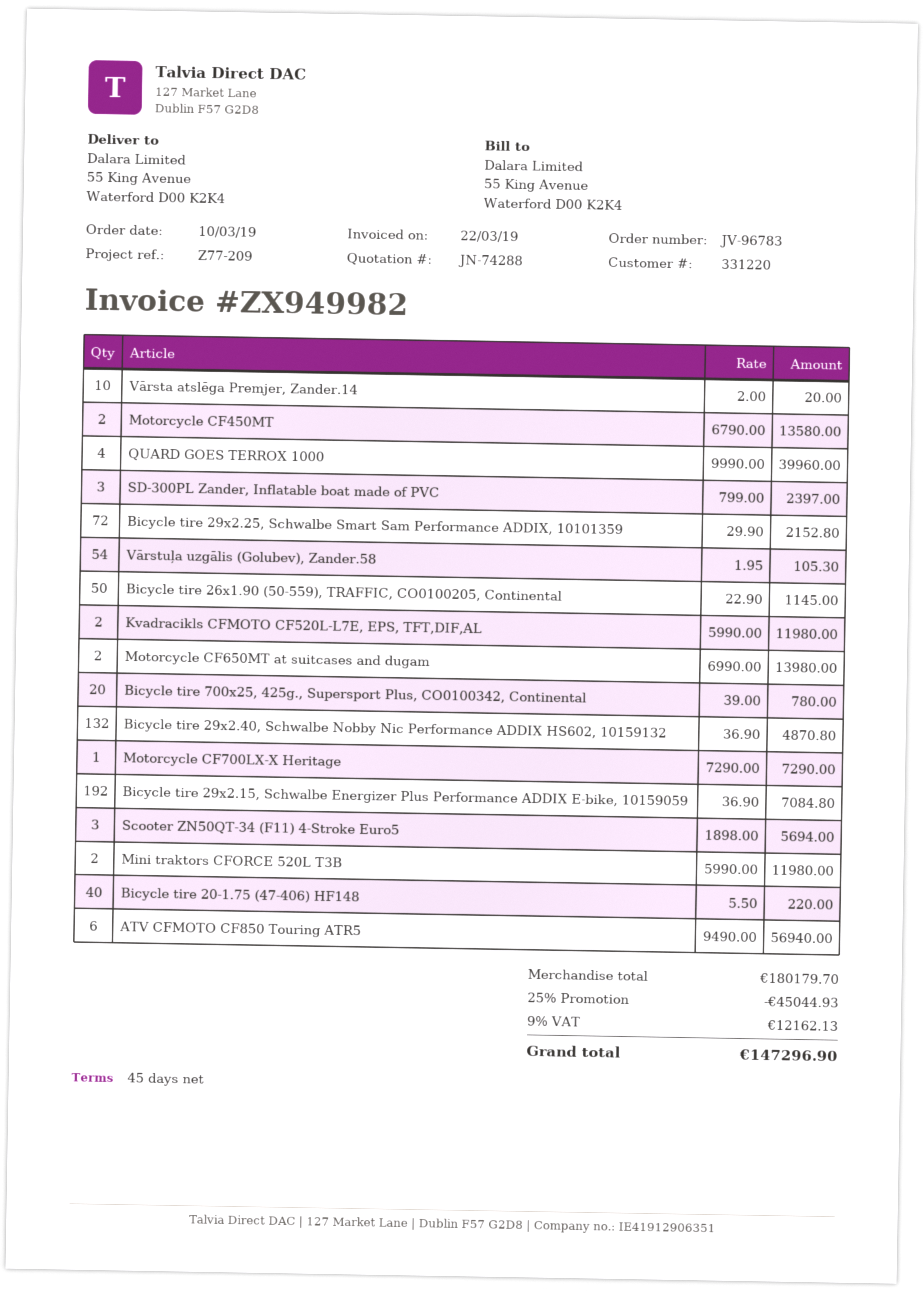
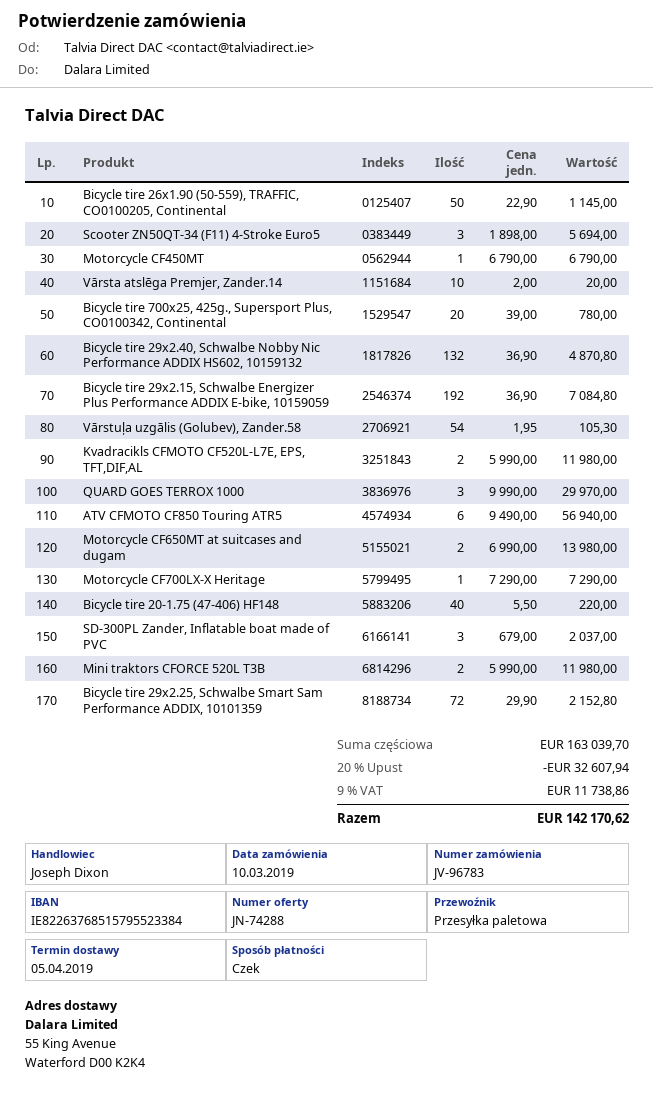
Motorcycle CF450MT: 2 x 6790.00 = 13580.00 -> 1 x 6790.00 = 6790.00
QUARD GOES TERROX 1000: 4 x 9990.00 = 39960.00 -> 3 x 9990.00 = 29970.00
SD-300PL Zander, Inflatable boat made of PVC: 3 x 799.00 = 2397.00 -> 3 x 679.00 = 2037.00
subtotal: 180179.70 -> 163039.70
discount: 25% = 45044.93 -> 20% = 32607.94
tax: 9% = 12162.13 -> 9% = 11738.86
total: 147296.90 -> 142170.62

